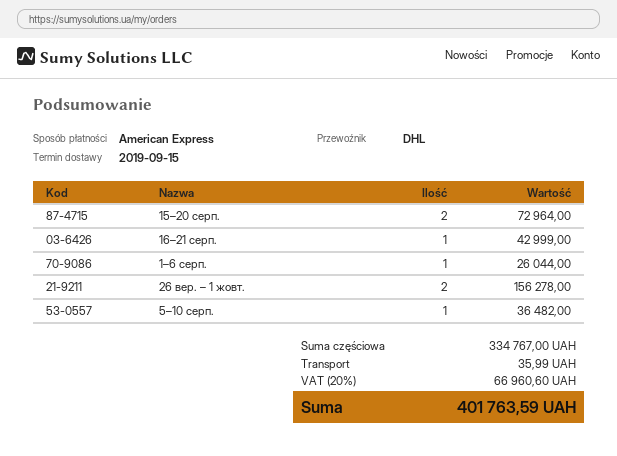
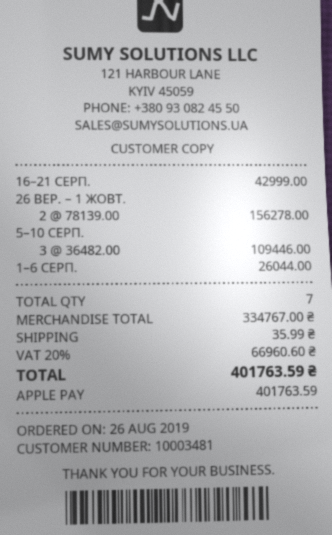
payment method: American Express -> Apple Pay
15–20 серп.: 2 for 72964.00 -> none
5–10 серп.: 1 for 36482.00 -> 3 for 109446.00

